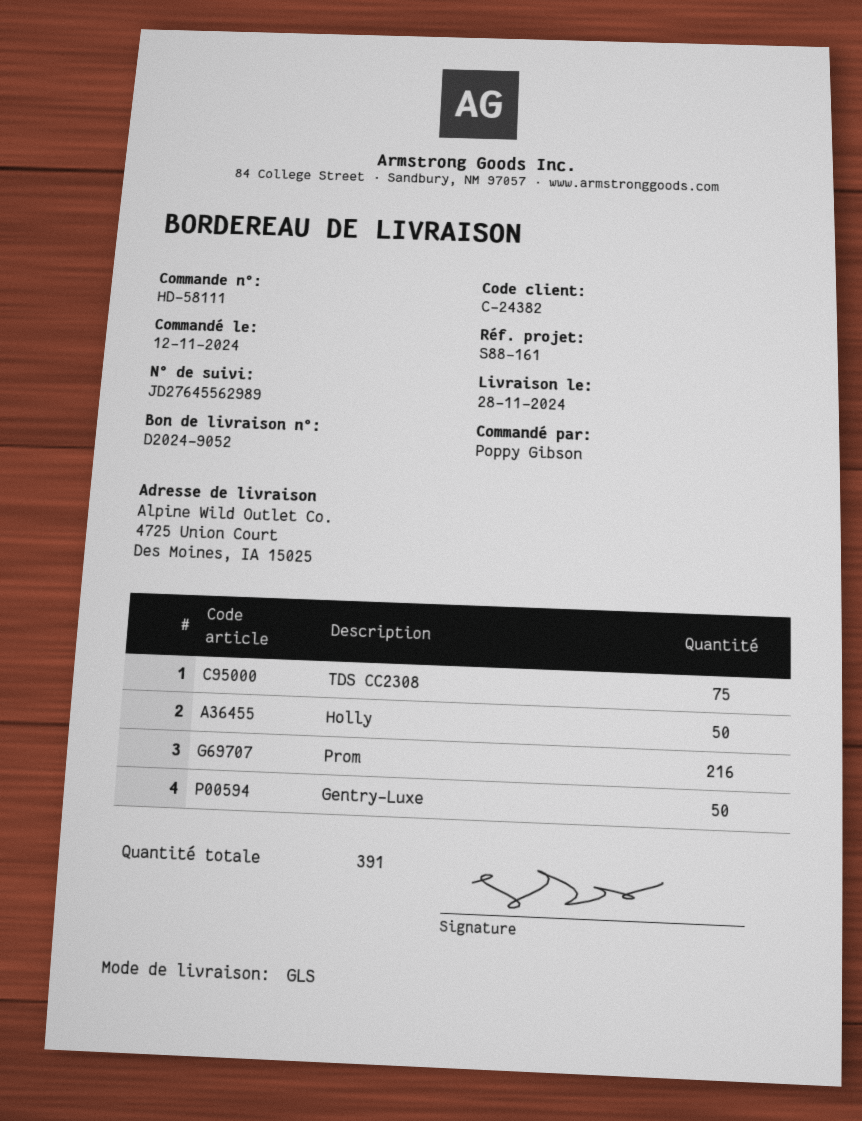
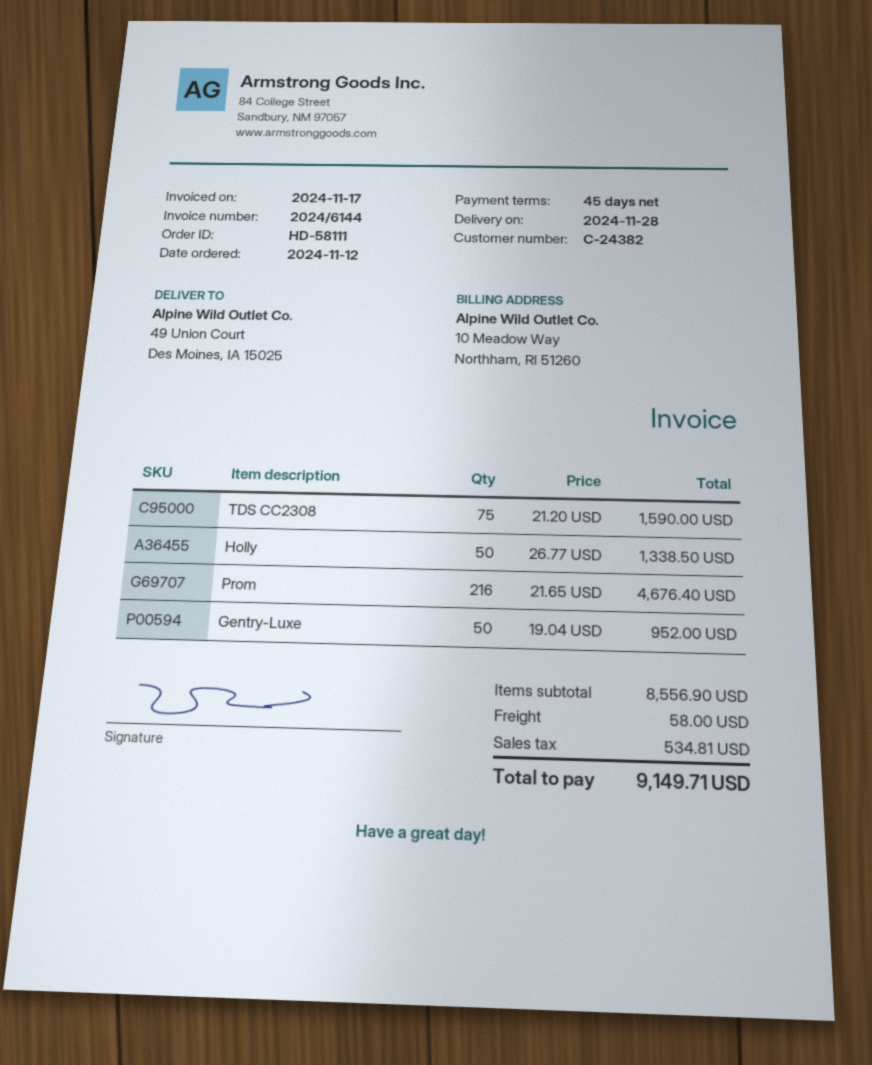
ship to: 4725 Union Court, Des Moines, IA 15025 -> 49 Union Court, Des Moines, IA 15025

